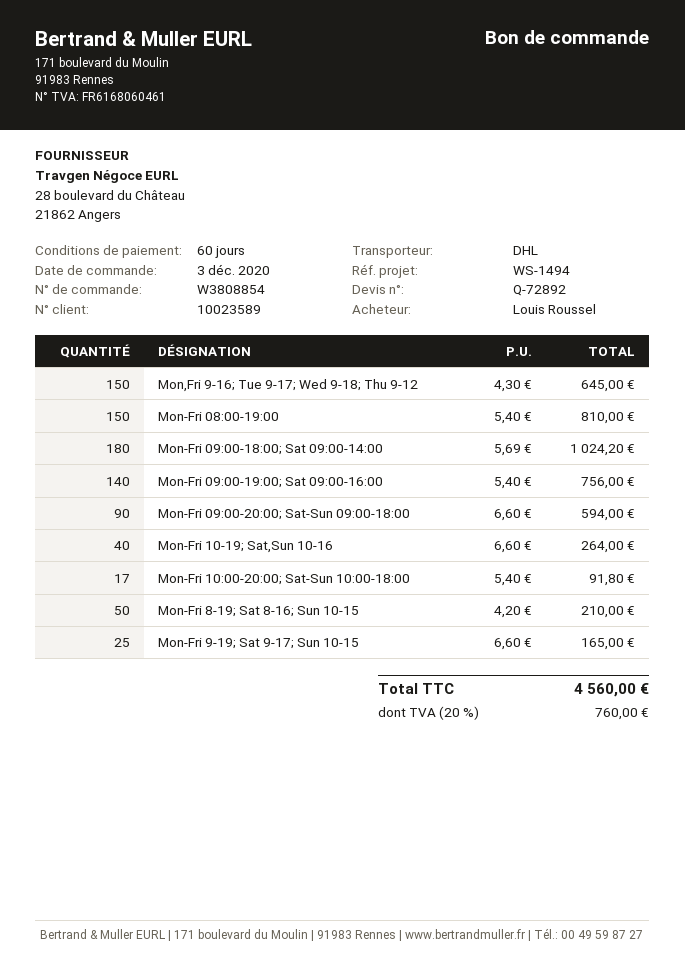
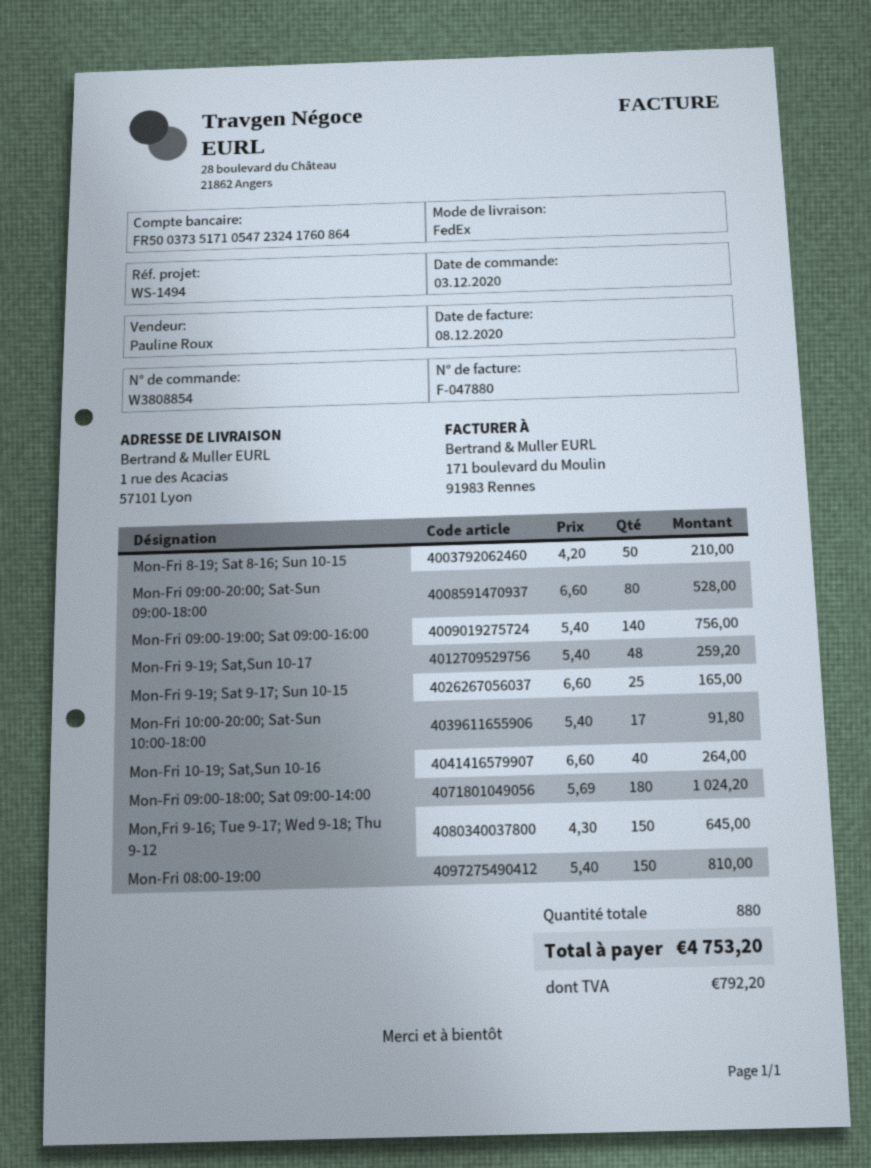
shipping method: DHL -> FedEx
Mon-Fri 09:00-20:00; Sat-Sun 09:00-18:00: 90 x 6.60 = 594.00 -> 80 x 6.60 = 528.00
Mon-Fri 9-19; Sat,Sun 10-17: none -> 48 x 5.40 = 259.20
tax: 760.00 -> 792.20
total: 4560.00 -> 4753.20

